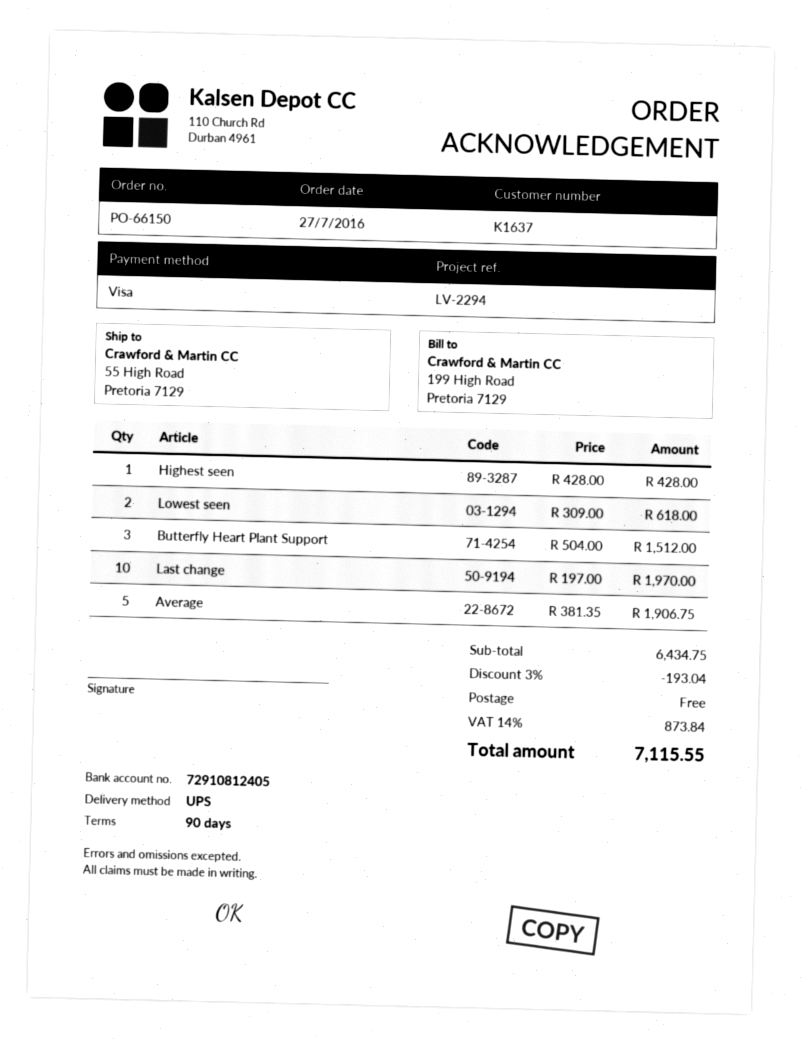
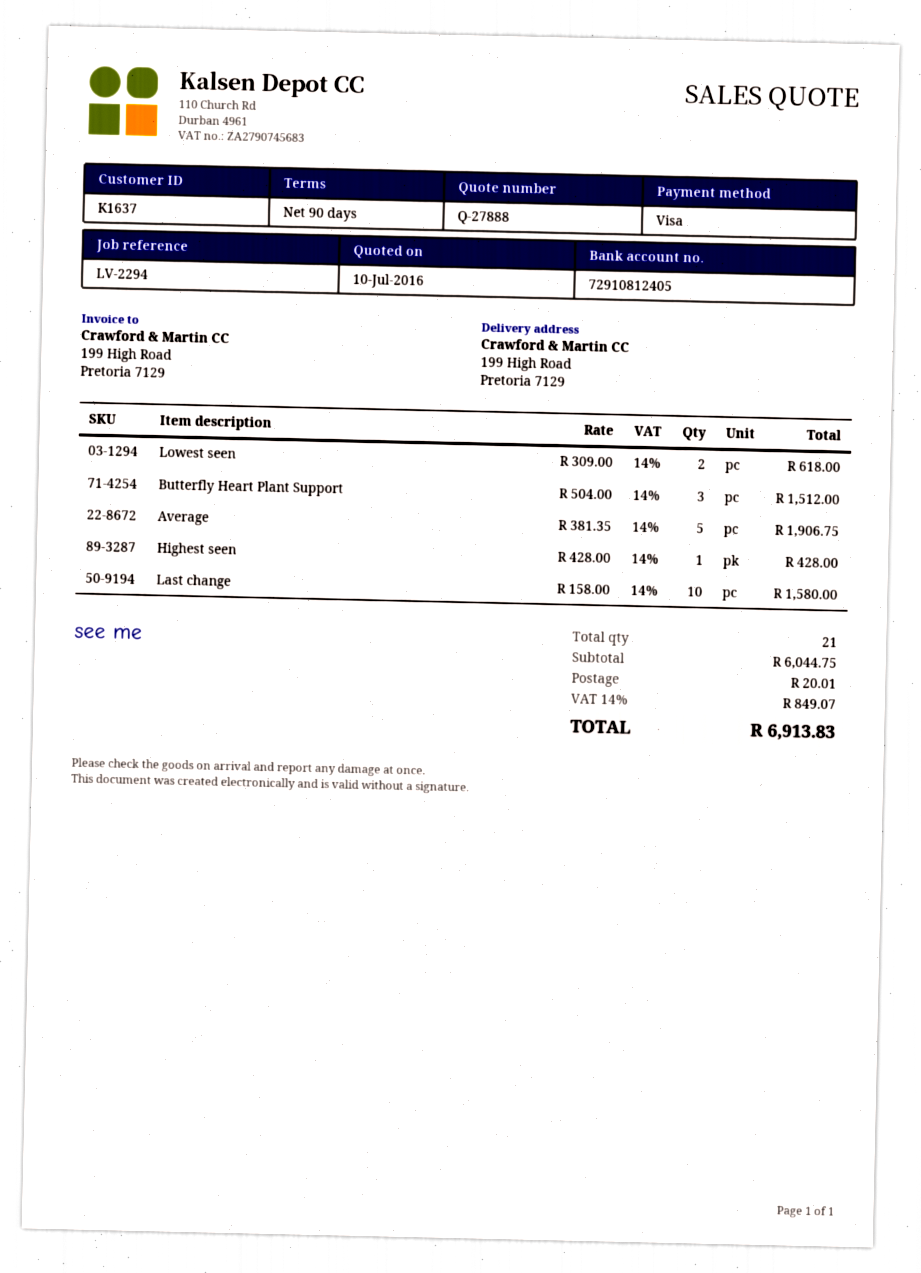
ship to: 55 High Road, Pretoria 7129 -> 199 High Road, Pretoria 7129
Last change: 10 x 197.00 = 1970.00 -> 10 x 158.00 = 1580.00
subtotal: 6434.75 -> 6044.75
discount: 3% = 193.04 -> none
shipping: 0.00 -> 20.01
tax: 14% = 873.84 -> 14% = 849.07
total: 7115.55 -> 6913.83

